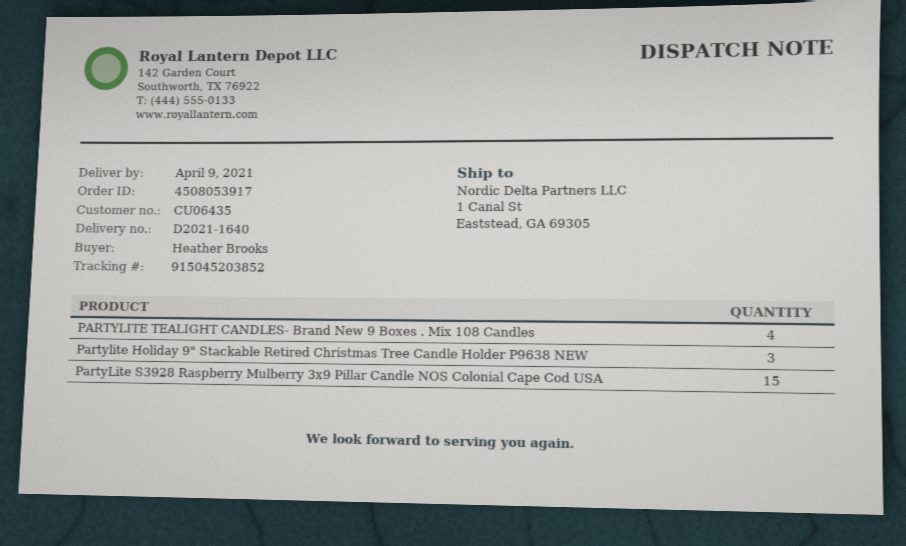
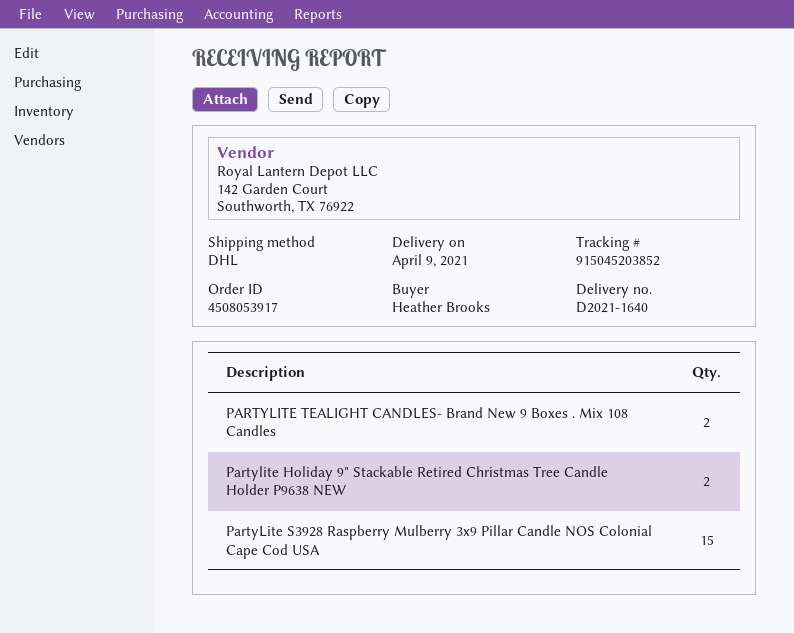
PARTYLITE TEALIGHT CANDLES- Brand New 9 Boxes . Mix 108 Candles: 4 -> 2
Partylite Holiday 9" Stackable Retired Christmas Tree Candle Holder P9638 NEW: 3 -> 2

